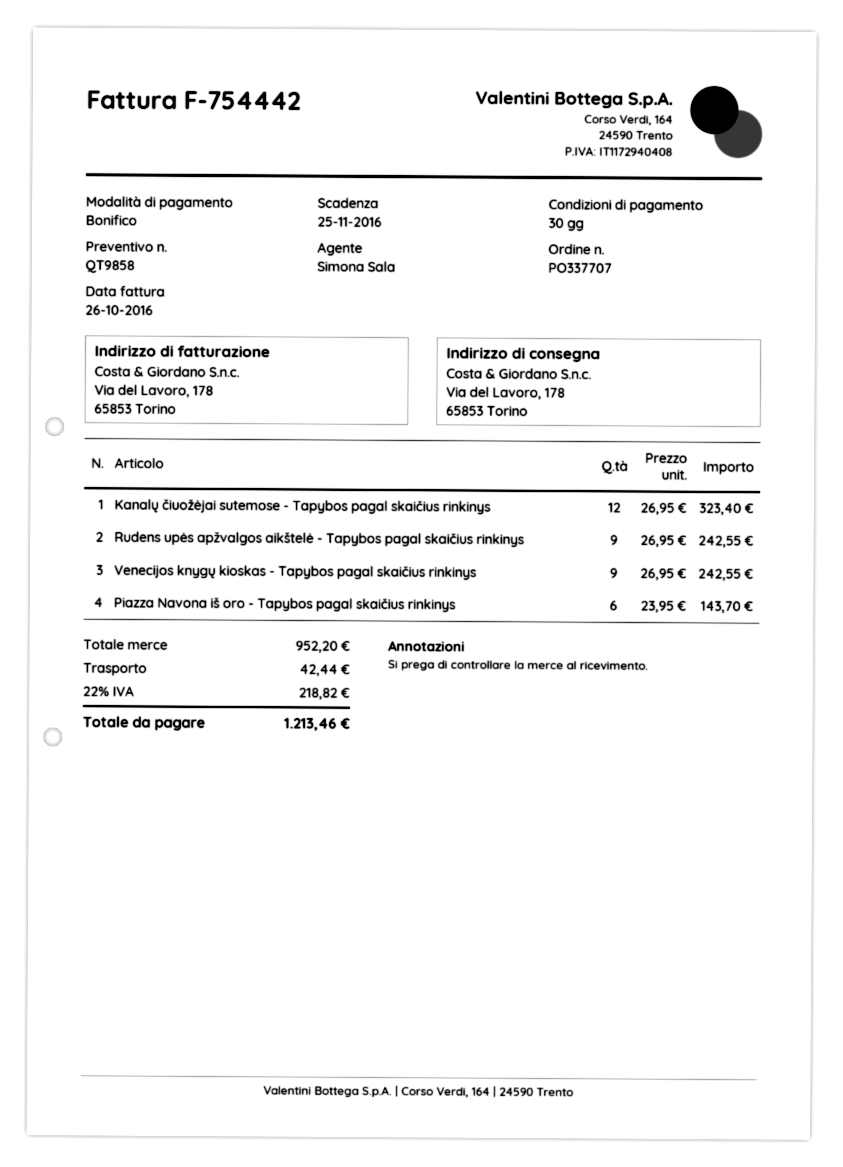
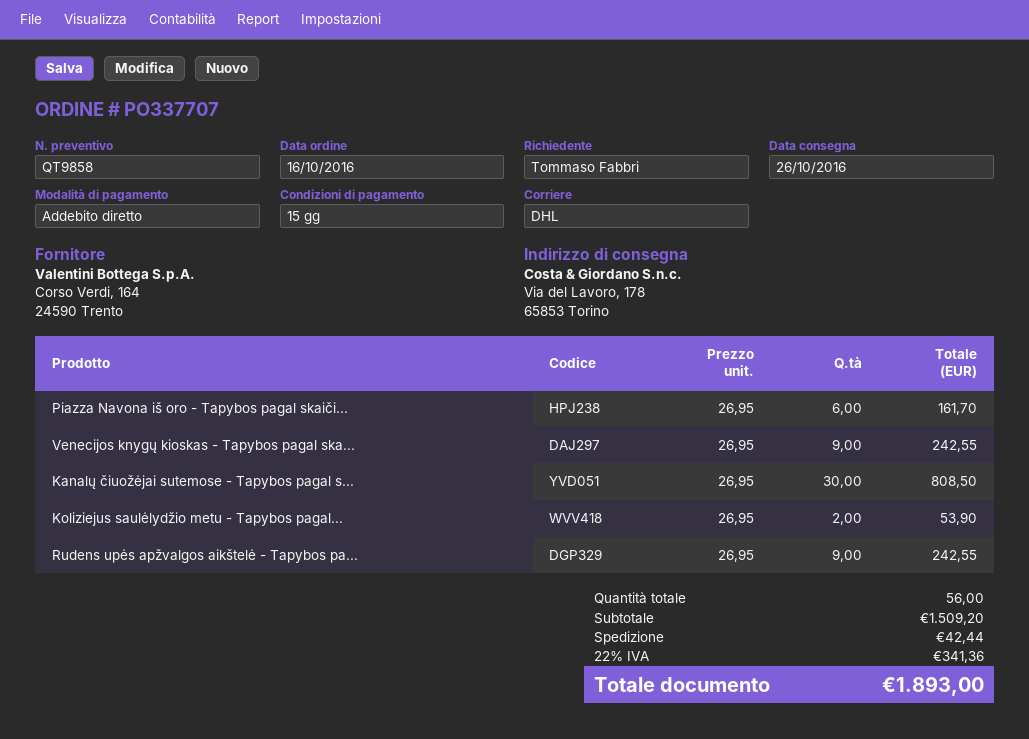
payment terms: 30 days -> 15 days
payment method: bank transfer -> direct debit
Kanalų čiuožėjai sutemose - Tapybos pagal skaičius rinkinys: 12 x 26.95 = 323.40 -> 30 x 26.95 = 808.50
Piazza Navona iš oro - Tapybos pagal skaičius rinkinys: 6 x 23.95 = 143.70 -> 6 x 26.95 = 161.70
Koliziejus saulėlydžio metu - Tapybos pagal...: none -> 2 x 26.95 = 53.90
subtotal: 952.20 -> 1509.20
tax: 22% = 218.82 -> 22% = 341.36
total: 1213.46 -> 1893.00

